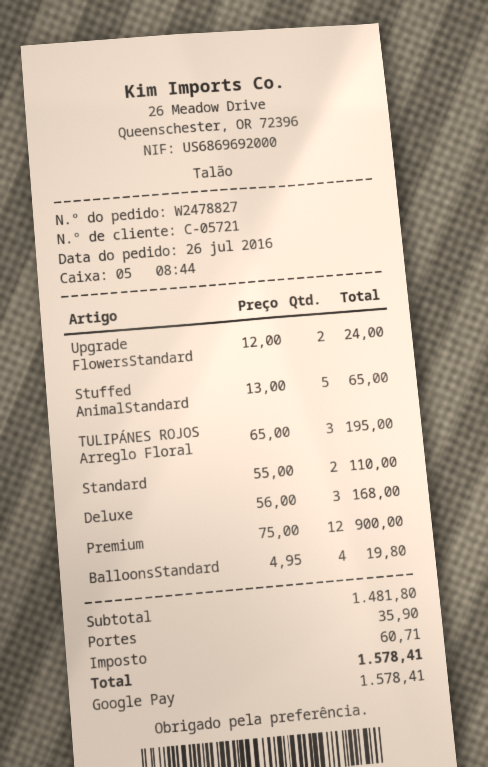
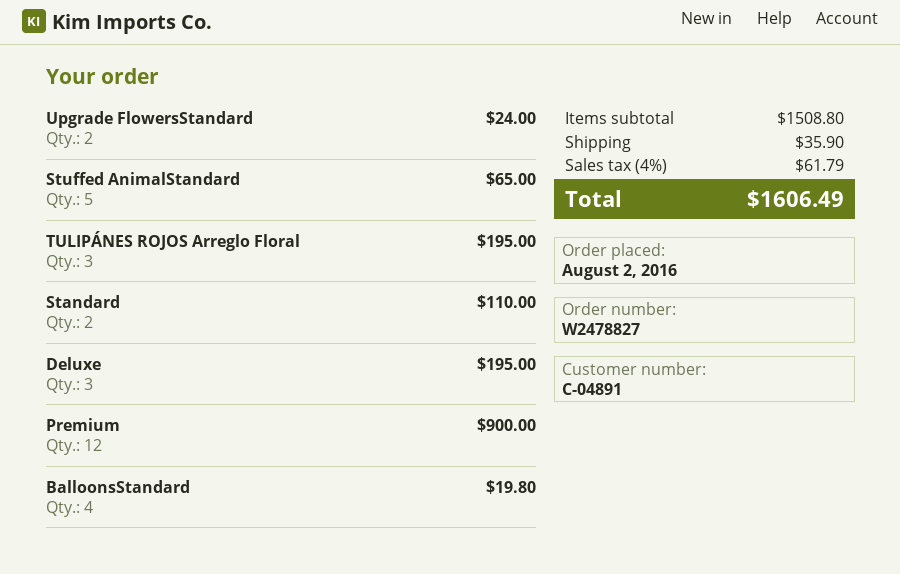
order date: 2016-07-26 -> 2016-08-02
customer number: C-05721 -> C-04891
Deluxe: 3 for 168.00 -> 3 for 195.00
subtotal: 1481.80 -> 1508.80
tax: 60.71 -> 61.79
total: 1578.41 -> 1606.49

